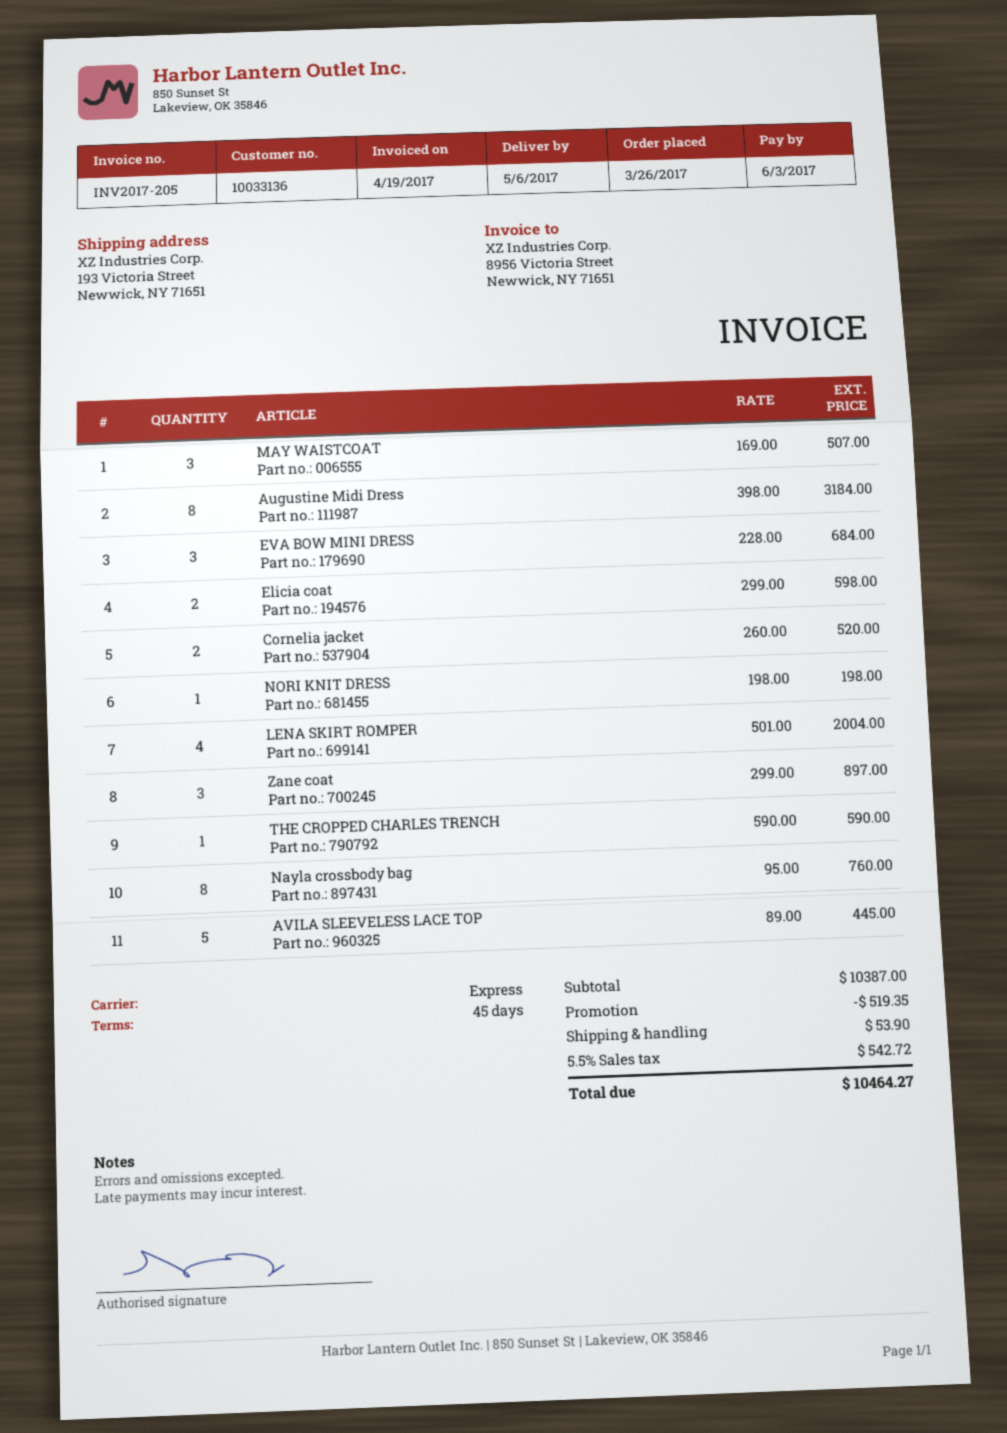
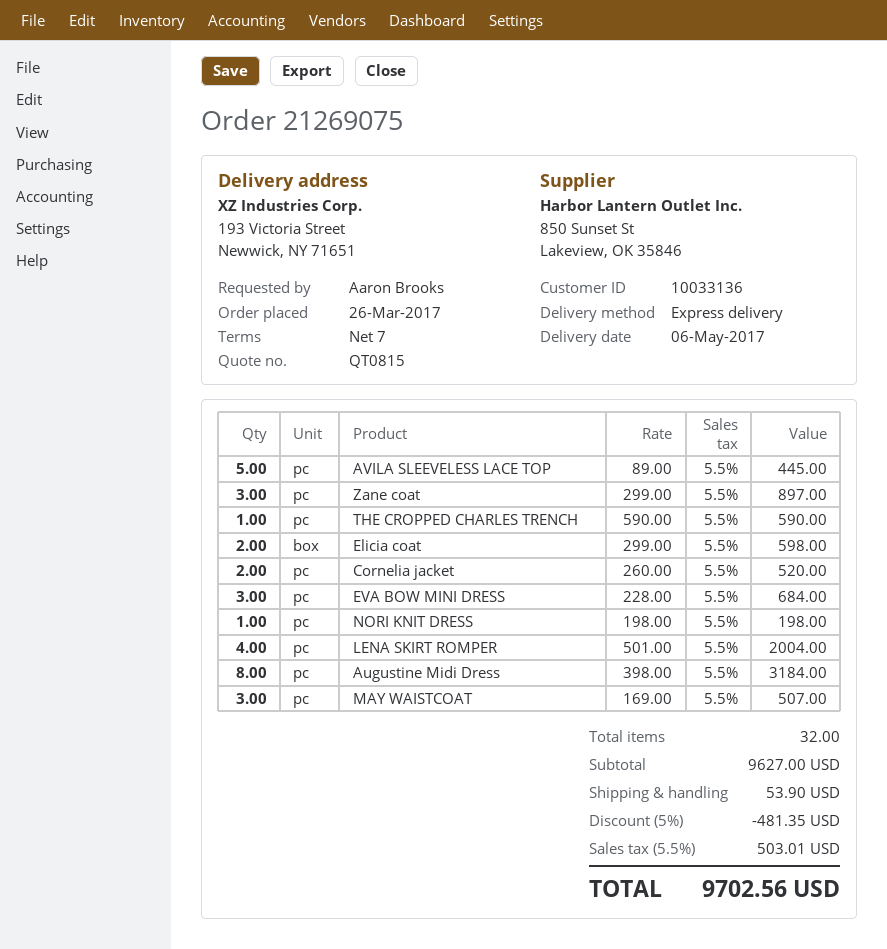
payment terms: 45 days -> 7 days
Nayla crossbody bag: 8 x 95.00 = 760.00 -> none
subtotal: 10387.00 -> 9627.00
discount: 519.35 -> 481.35
tax: 5.5% = 542.72 -> 5.5% = 503.01
total: 10464.27 -> 9702.56

